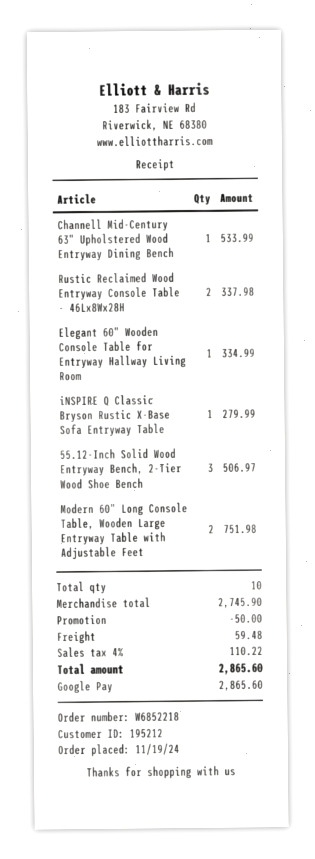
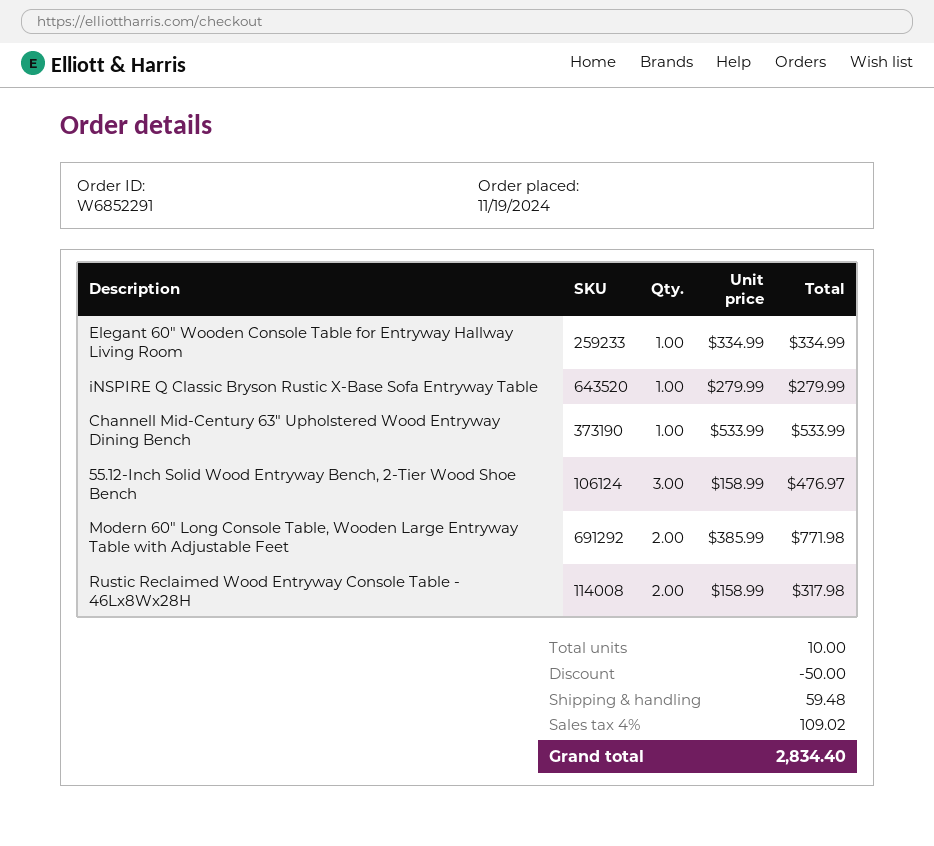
order number: W6852218 -> W6852291
Rustic Reclaimed Wood Entryway Console Table - 46Lx8Wx28H: 2 for 337.98 -> 2 for 317.98
55.12-Inch Solid Wood Entryway Bench, 2-Tier Wood Shoe Bench: 3 for 506.97 -> 3 for 476.97
Modern 60" Long Console Table, Wooden Large Entryway Table with Adjustable Feet: 2 for 751.98 -> 2 for 771.98
tax: 4% = 110.22 -> 4% = 109.02
total: 2865.60 -> 2834.40

